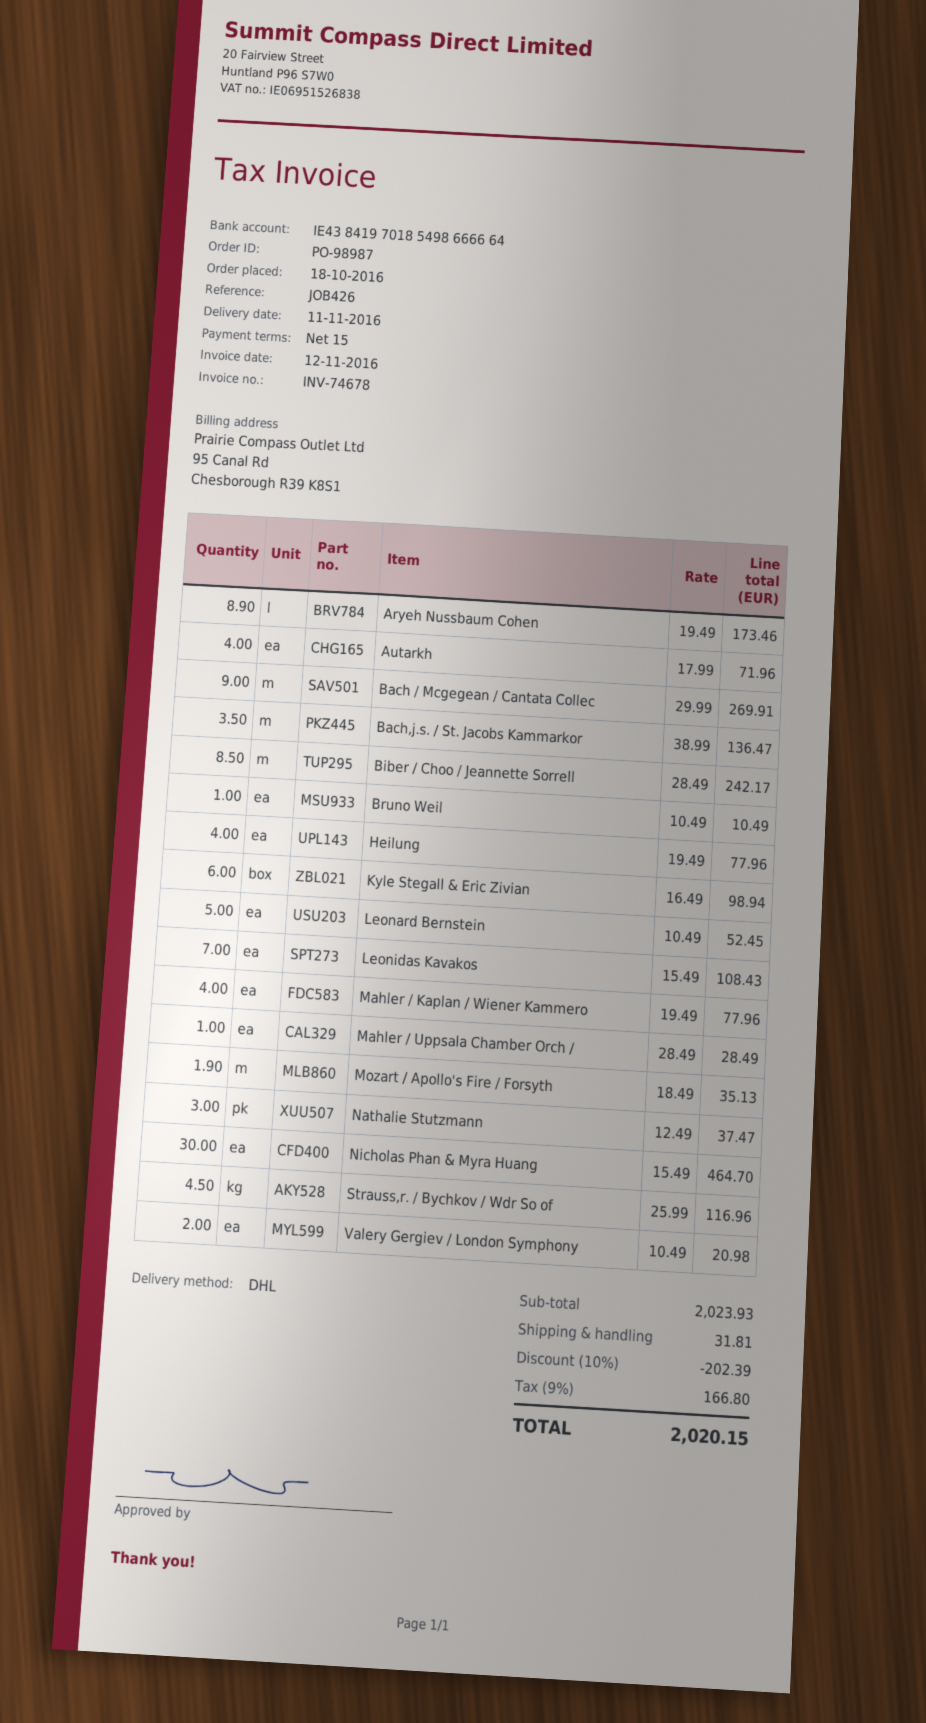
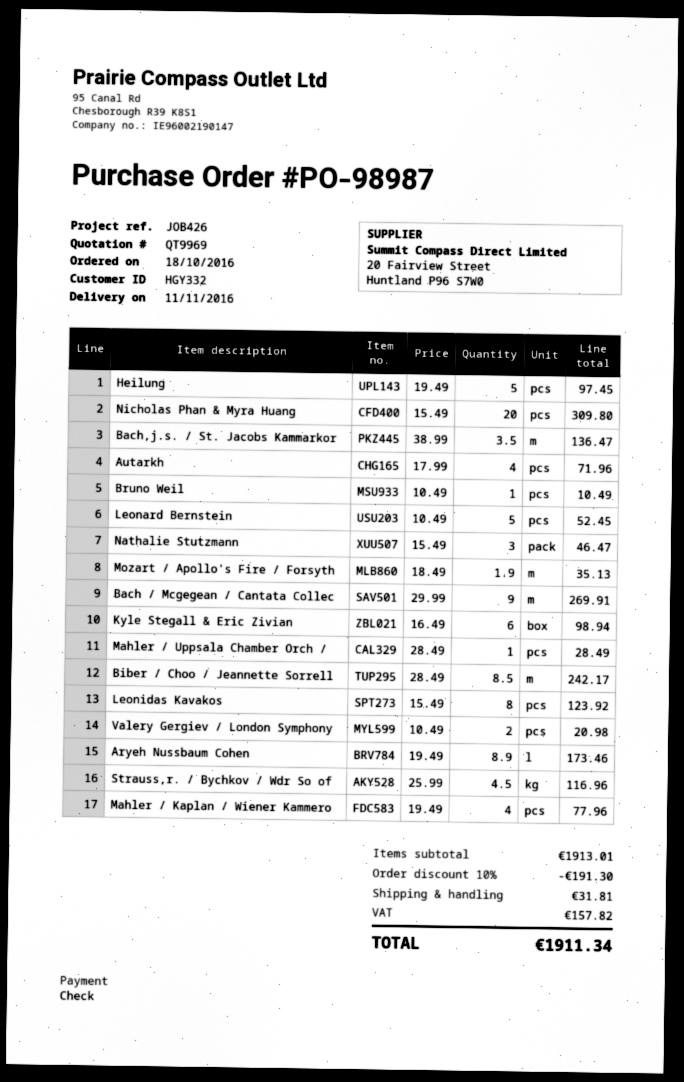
Heilung: 4 x 19.49 = 77.96 -> 5 x 19.49 = 97.45
Leonidas Kavakos: 7 x 15.49 = 108.43 -> 8 x 15.49 = 123.92
Nathalie Stutzmann: 3 x 12.49 = 37.47 -> 3 x 15.49 = 46.47
Nicholas Phan & Myra Huang: 30 x 15.49 = 464.70 -> 20 x 15.49 = 309.80
subtotal: 2023.93 -> 1913.01
discount: 10% = 202.39 -> 10% = 191.30
tax: 166.80 -> 157.82
total: 2020.15 -> 1911.34

